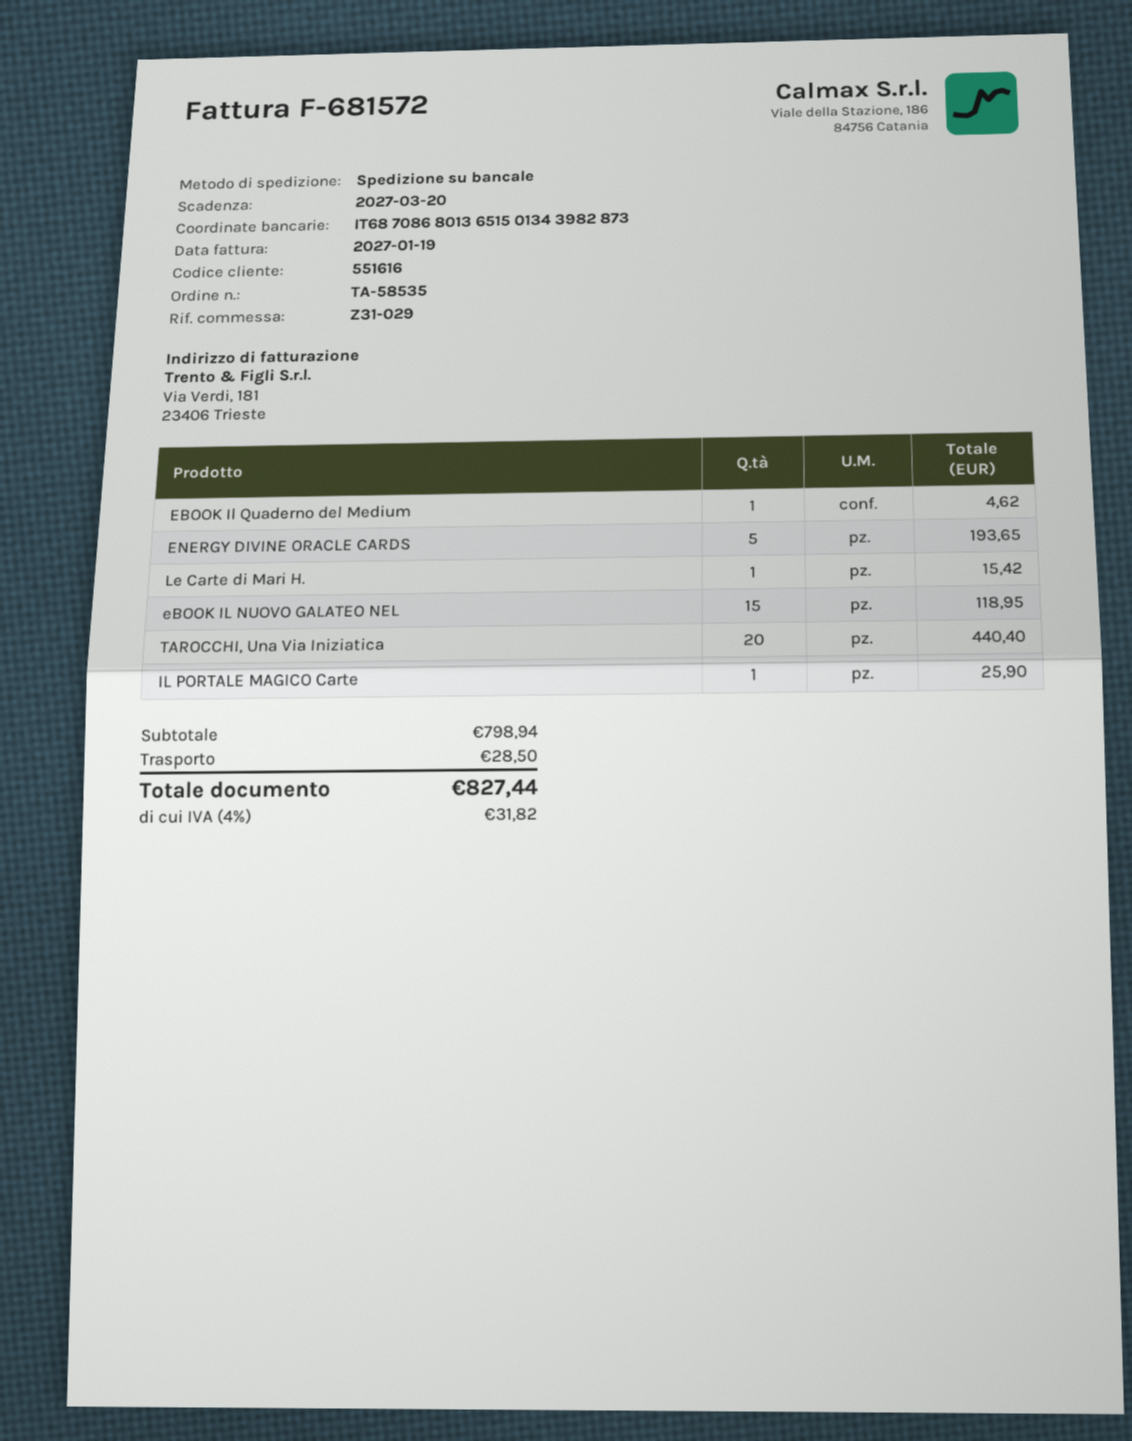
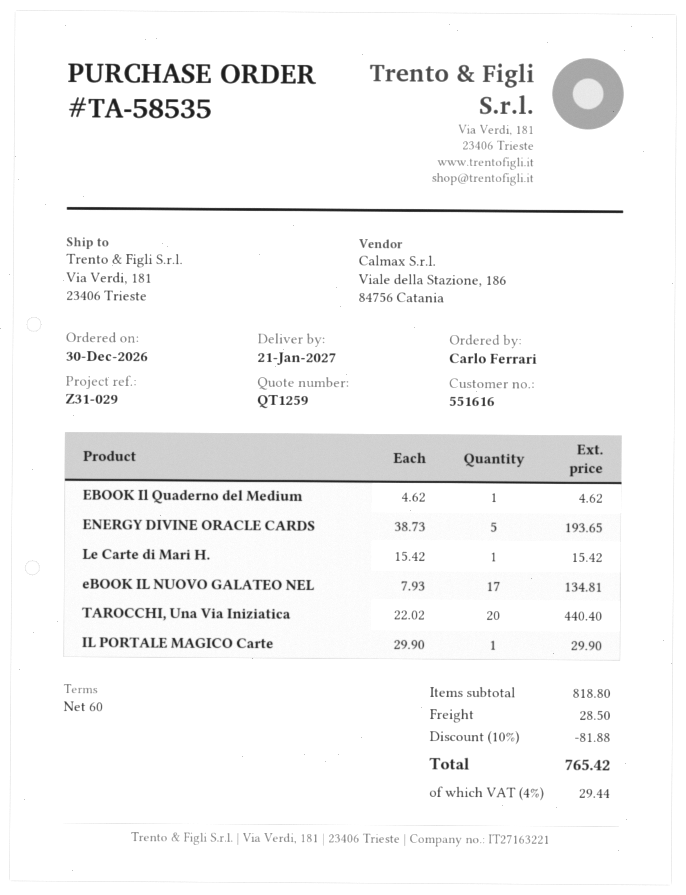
eBOOK IL NUOVO GALATEO NEL: 15 for 118.95 -> 17 for 134.81
IL PORTALE MAGICO Carte: 1 for 25.90 -> 1 for 29.90
subtotal: 798.94 -> 818.80
discount: none -> 10% = 81.88
tax: 4% = 31.82 -> 4% = 29.44
total: 827.44 -> 765.42

